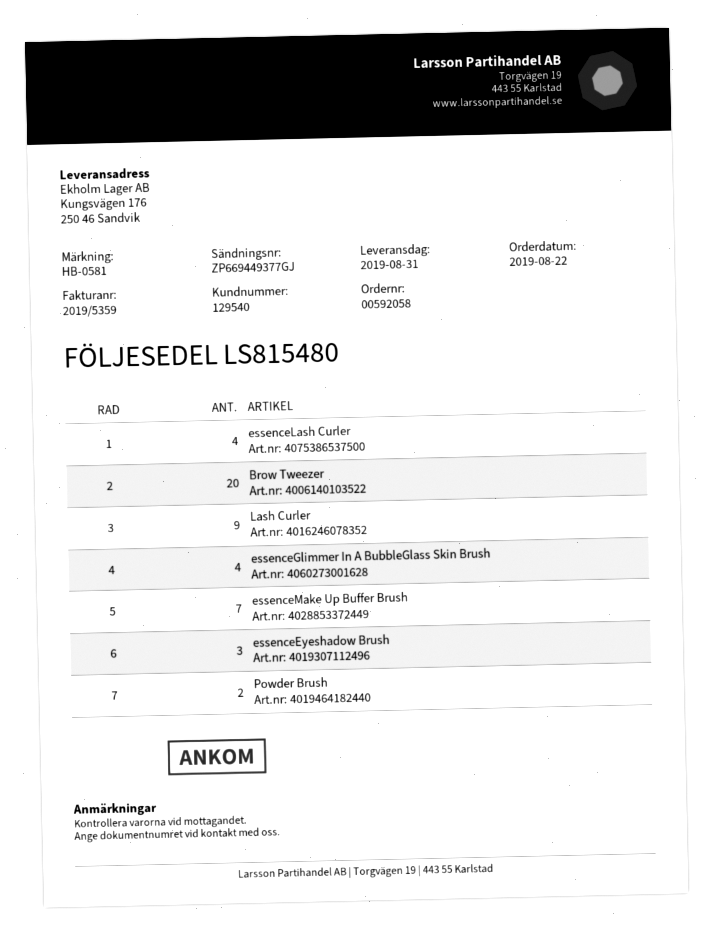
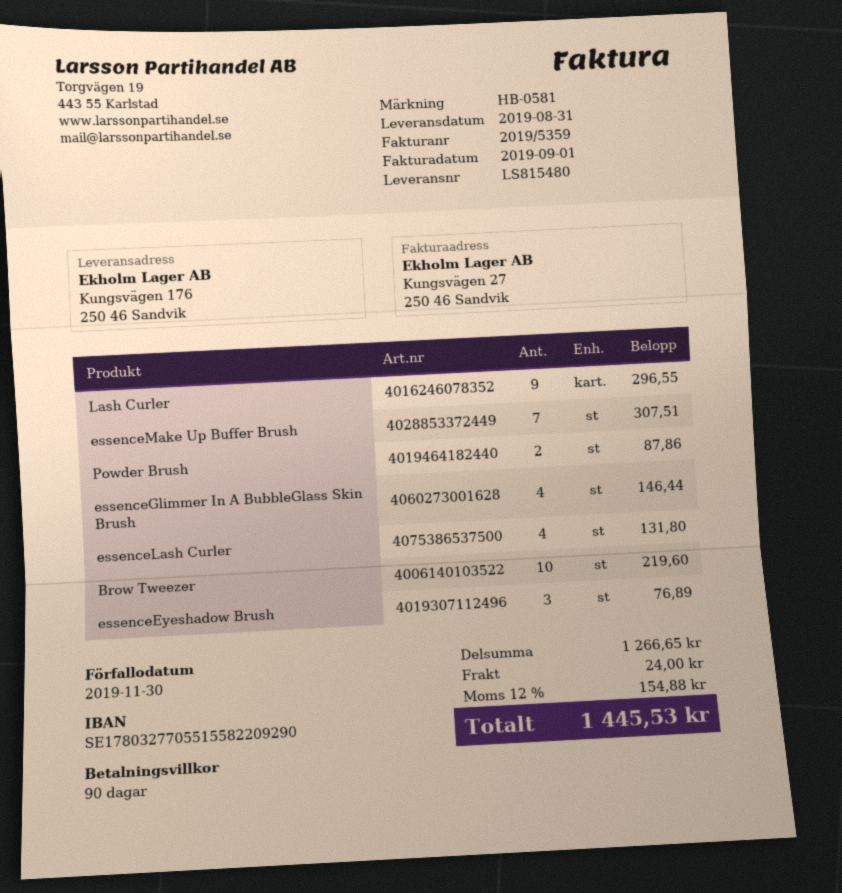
Brow Tweezer: 20 -> 10

